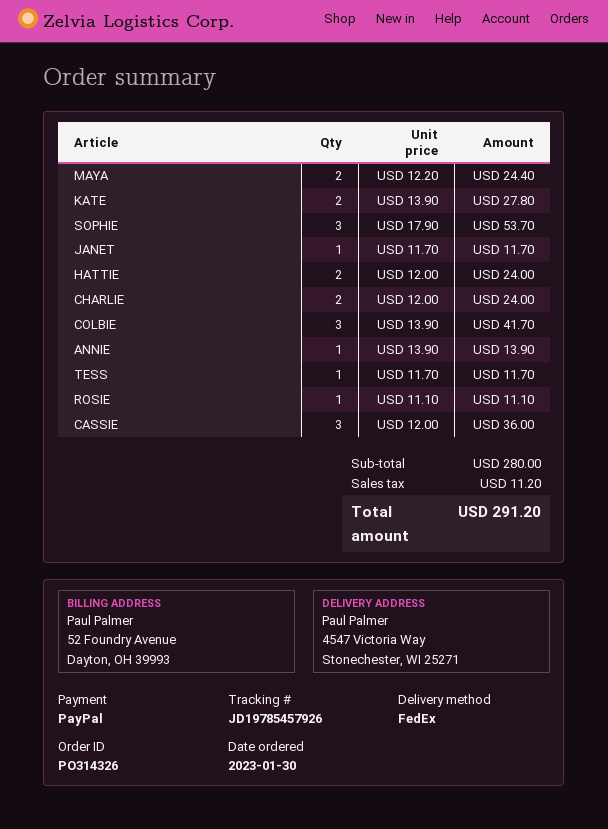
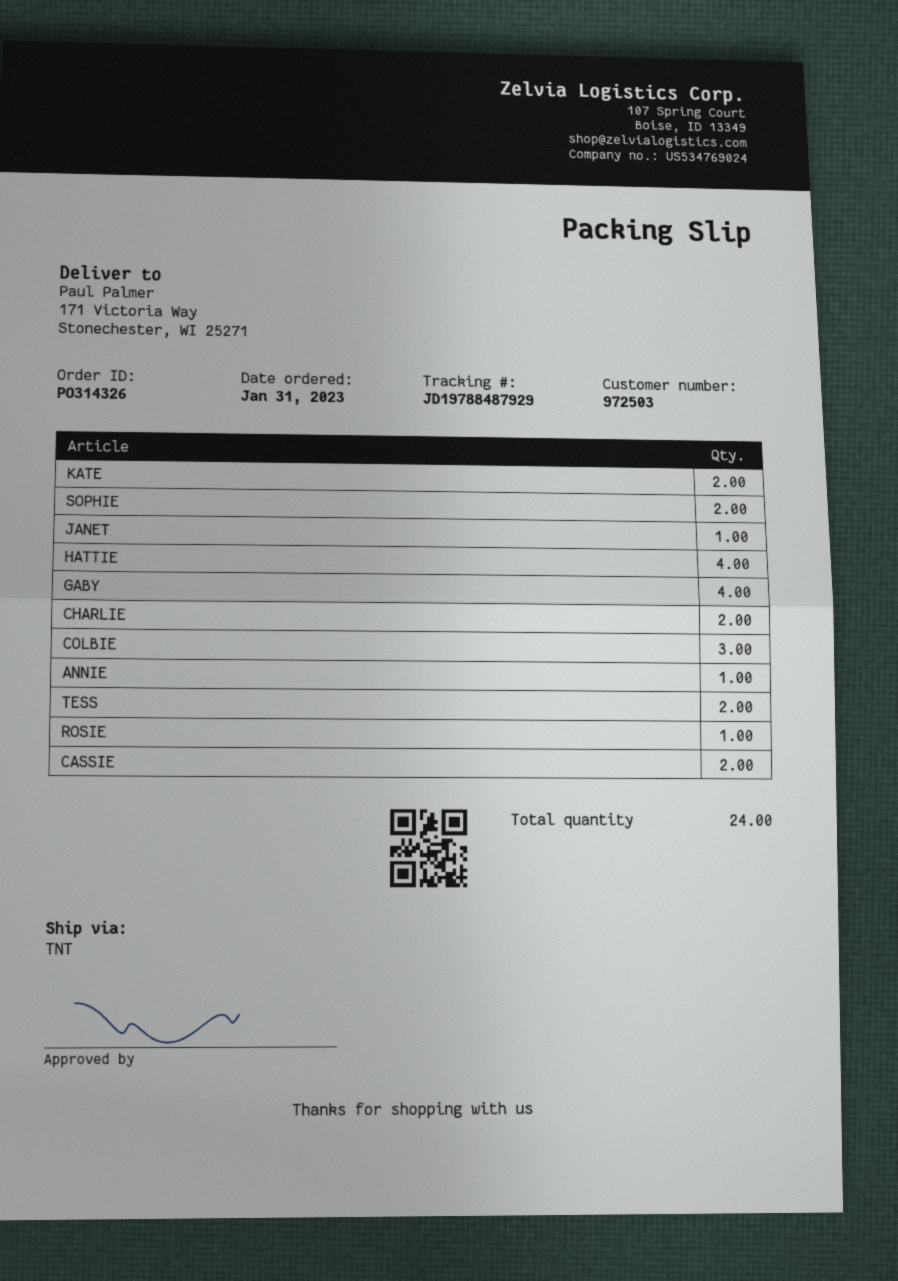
order date: 2023-01-30 -> 2023-01-31
shipping method: FedEx -> TNT
tracking number: JD19785457926 -> JD19788487929
ship to: 4547 Victoria Way, Stonechester, WI 25271 -> 171 Victoria Way, Stonechester, WI 25271
MAYA: 2 -> none
SOPHIE: 3 -> 2
HATTIE: 2 -> 4
TESS: 1 -> 2
CASSIE: 3 -> 2
GABY: none -> 4

